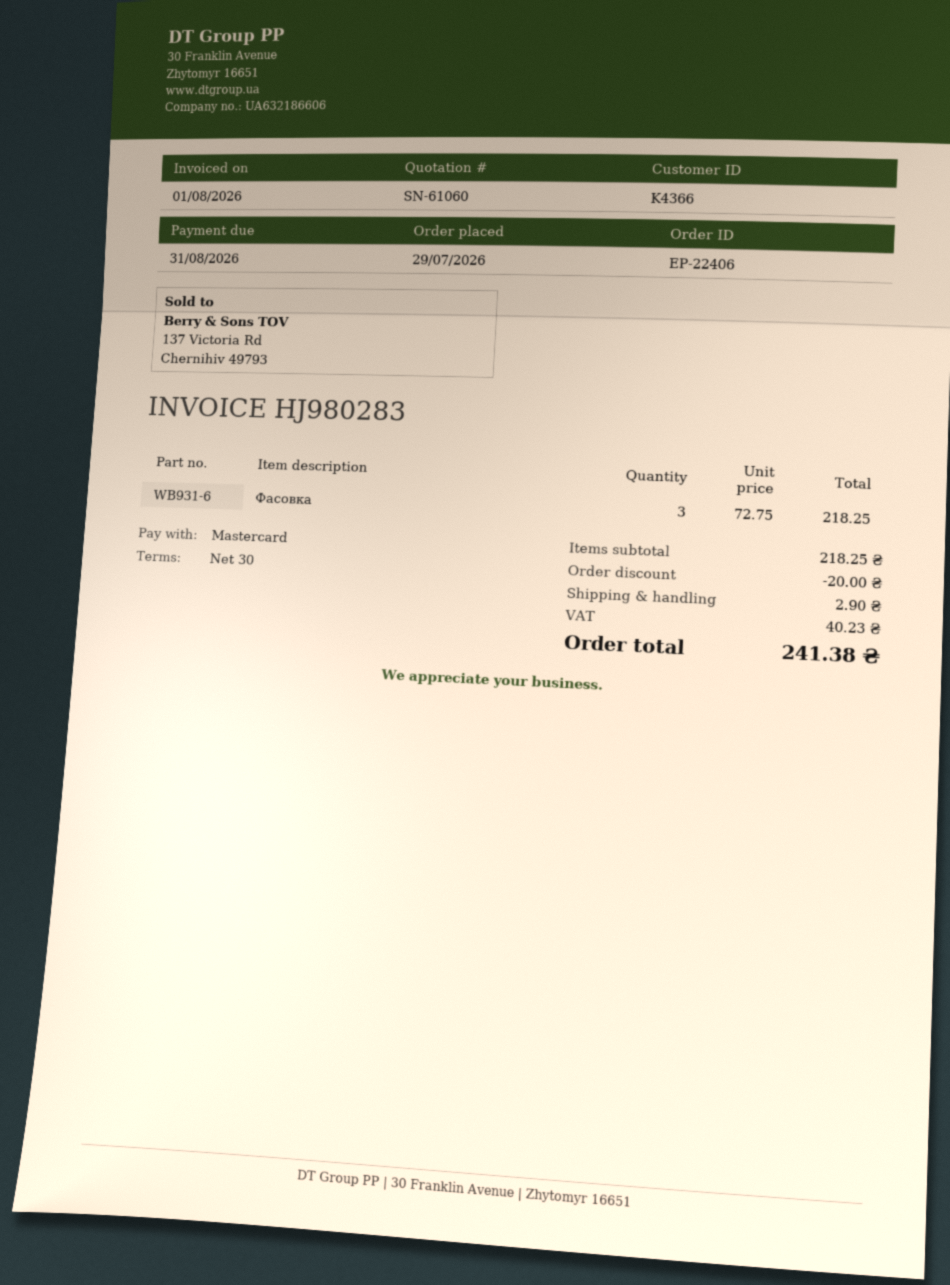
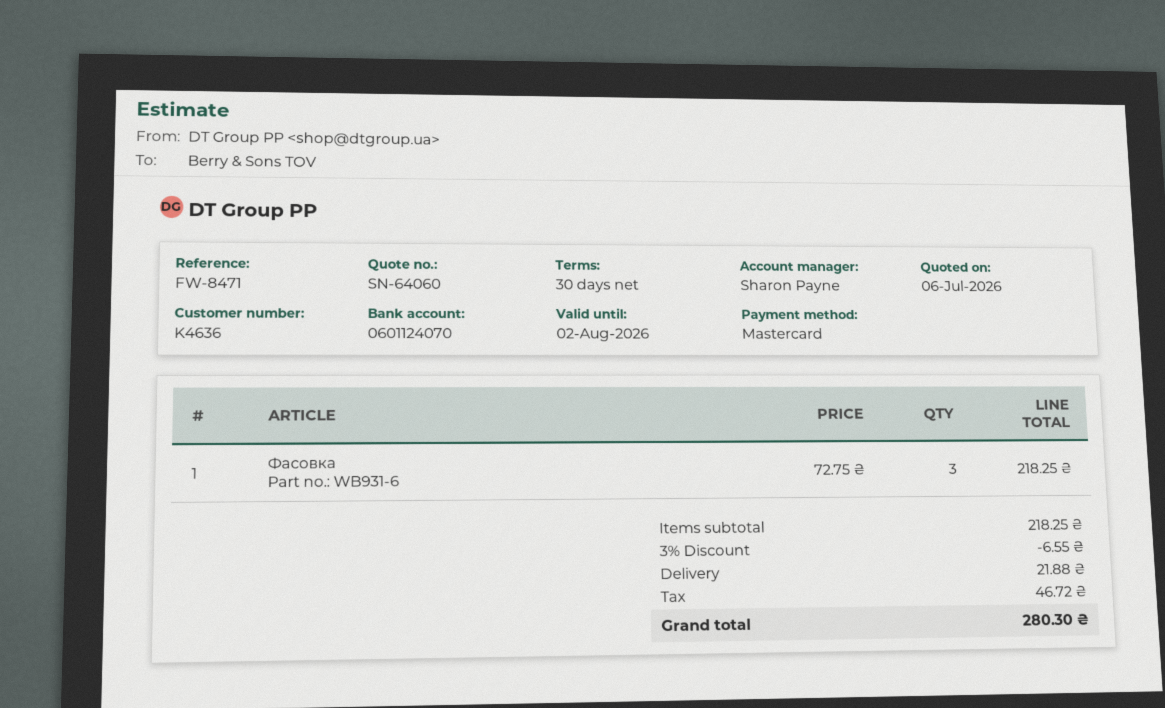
quote number: SN-61060 -> SN-64060
customer number: K4366 -> K4636
discount: 20.00 -> 6.55
shipping: 2.90 -> 21.88
tax: 40.23 -> 46.72
total: 241.38 -> 280.30

